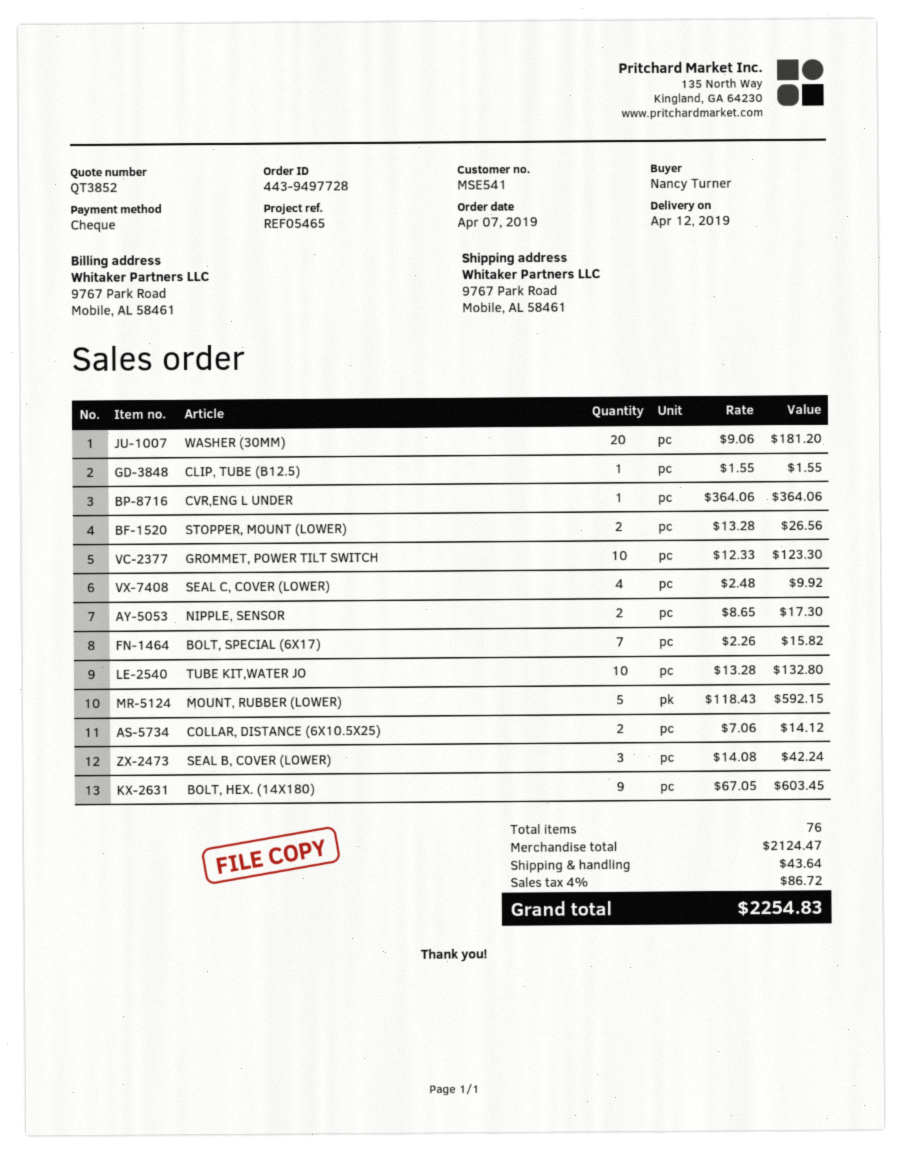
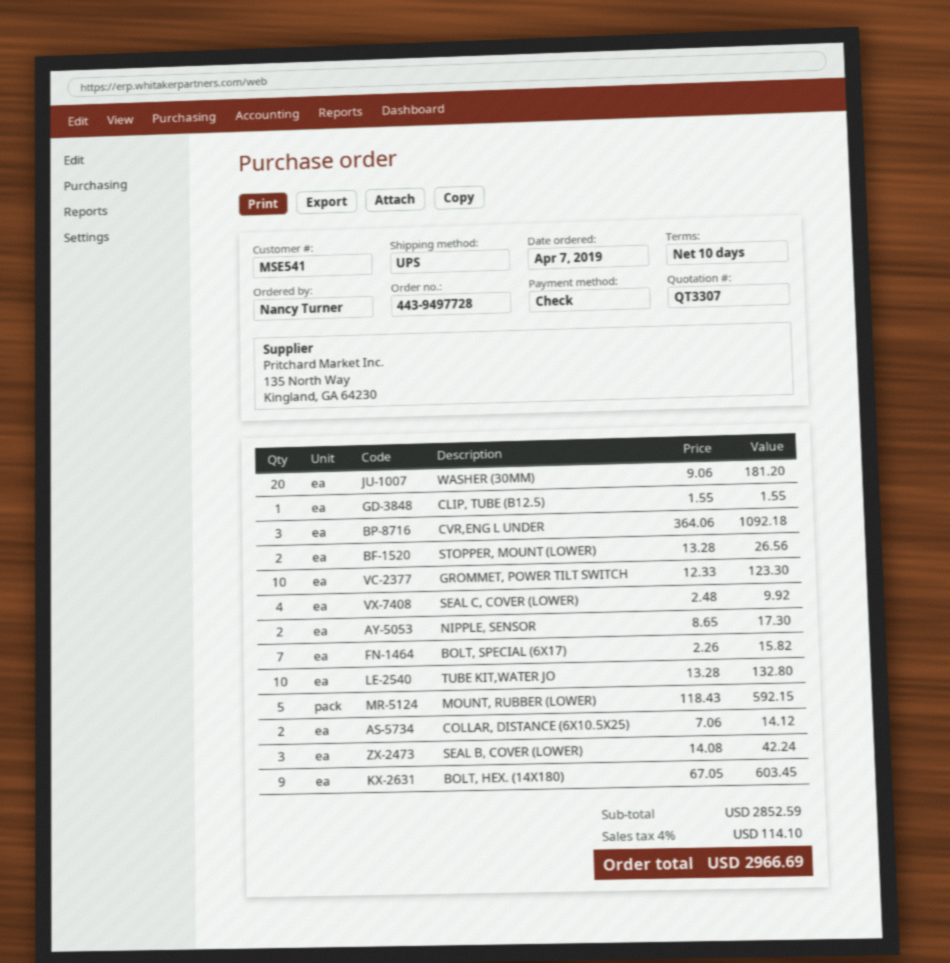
quote number: QT3852 -> QT3307
CVR,ENG L UNDER: 1 x 364.06 = 364.06 -> 3 x 364.06 = 1092.18
subtotal: 2124.47 -> 2852.59
shipping: 43.64 -> none
tax: 4% = 86.72 -> 4% = 114.10
total: 2254.83 -> 2966.69

